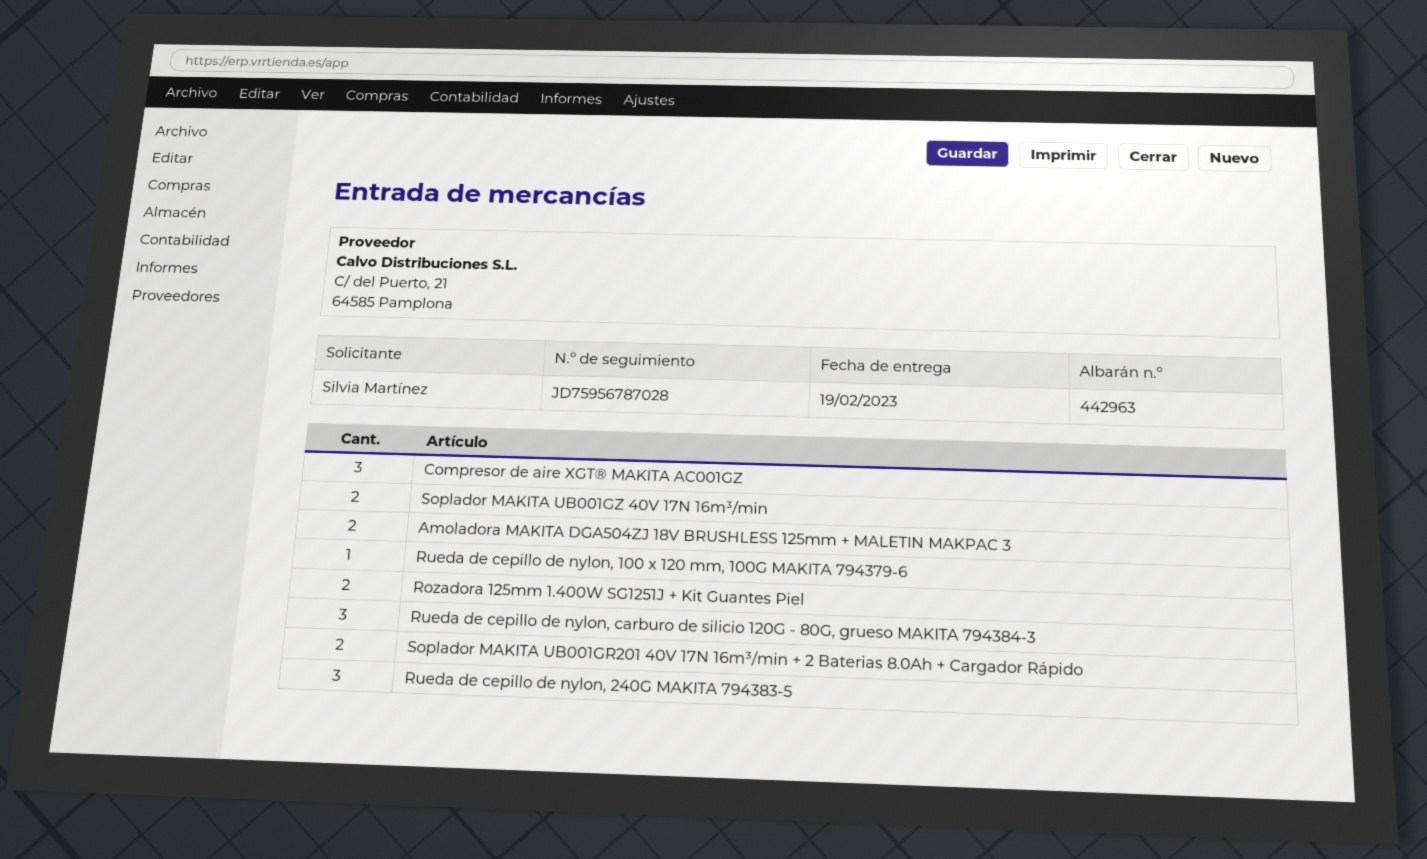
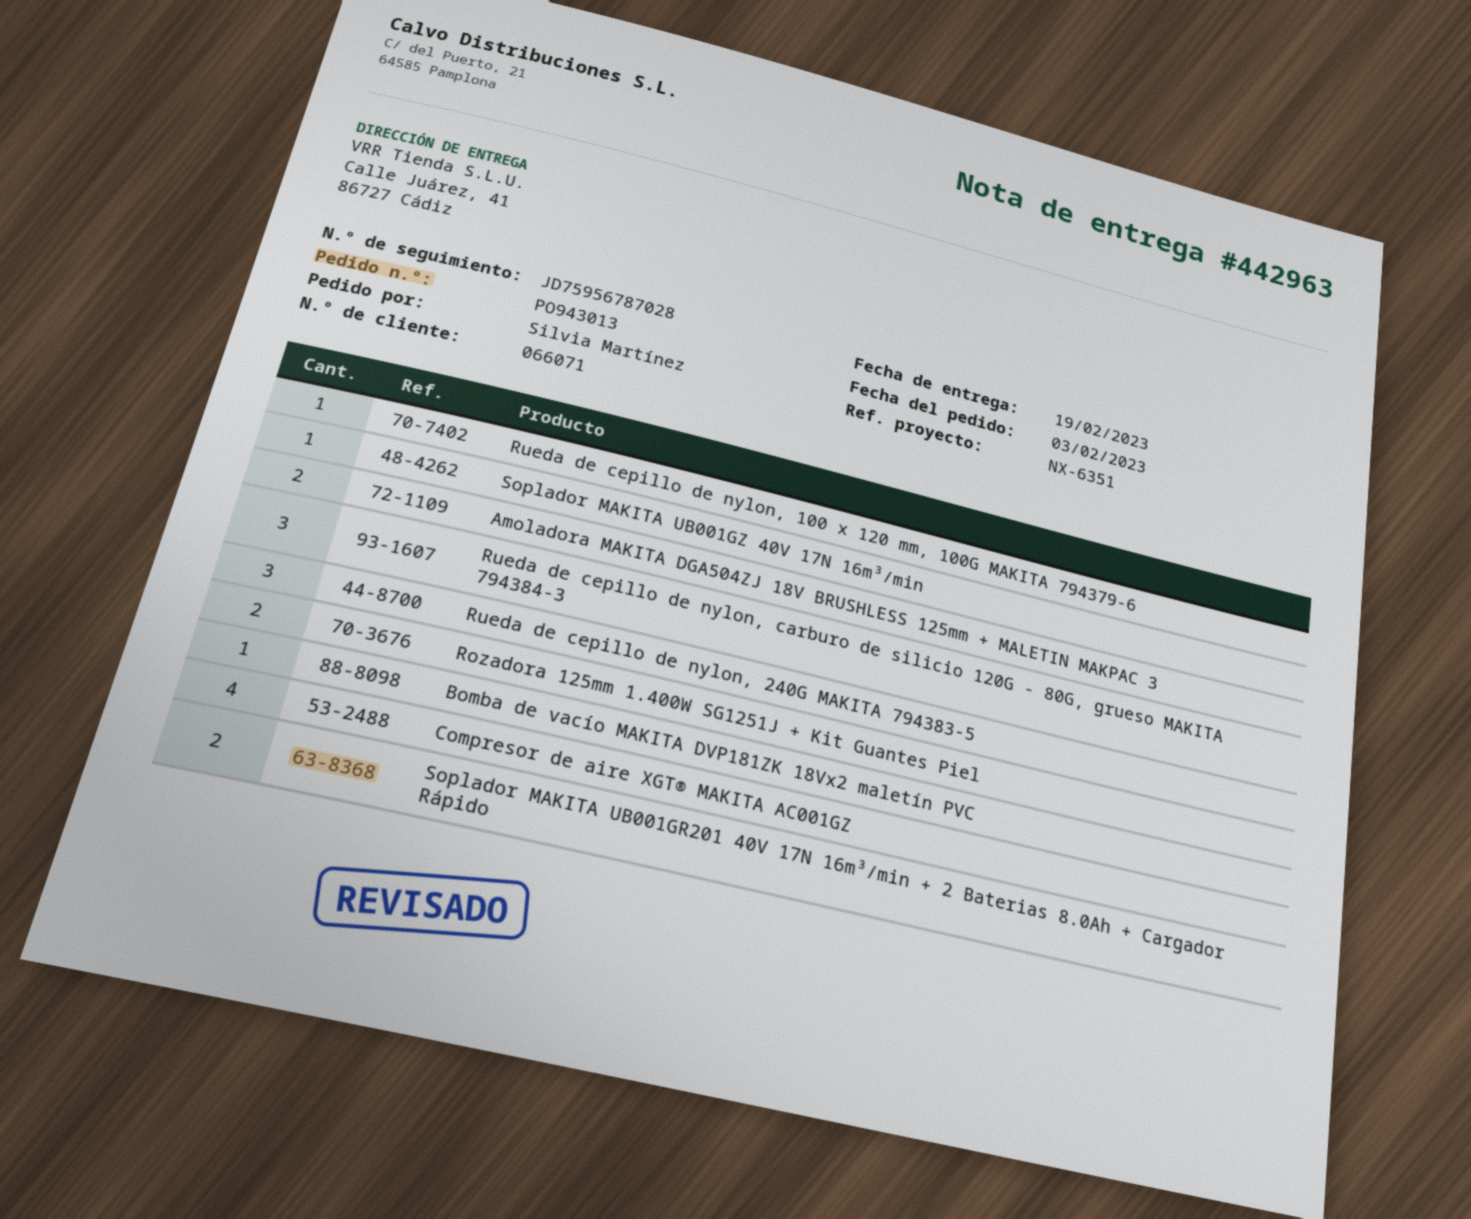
Compresor de aire XGT® MAKITA AC001GZ: 3 -> 4
Soplador MAKITA UB001GZ 40V 17N 16m³/min: 2 -> 1
Bomba de vacío MAKITA DVP181ZK 18Vx2 maletín PVC: none -> 1

